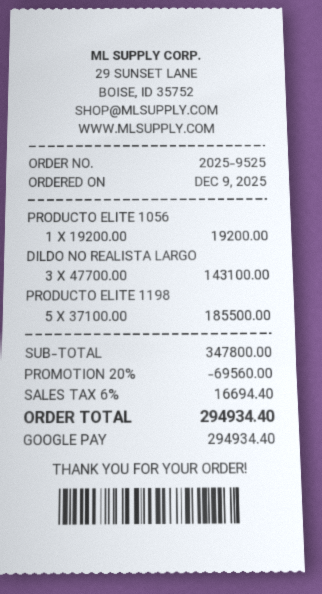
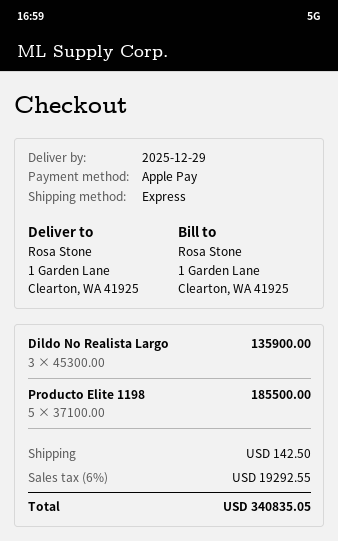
payment method: Google Pay -> Apple Pay
PRODUCTO ELITE 1056: 1 x 19200.00 = 19200.00 -> none
DILDO NO REALISTA LARGO: 3 x 47700.00 = 143100.00 -> 3 x 45300.00 = 135900.00
discount: 20% = 69560.00 -> none
shipping: none -> 142.50
tax: 6% = 16694.40 -> 6% = 19292.55
total: 294934.40 -> 340835.05

